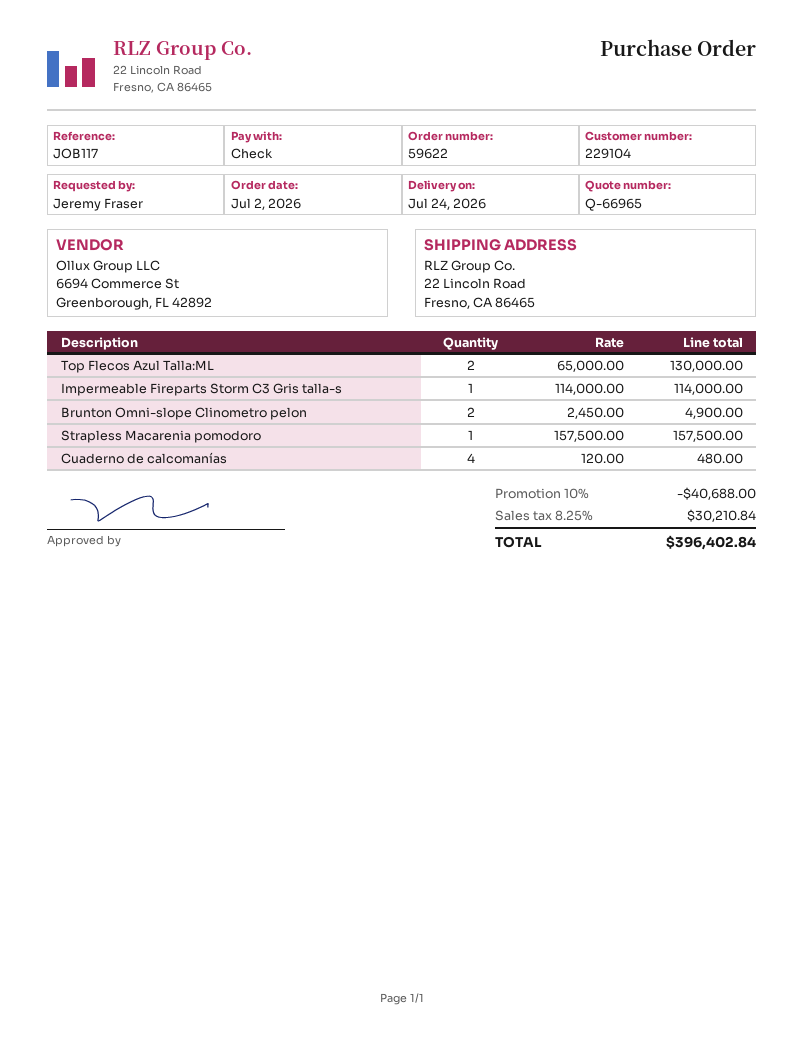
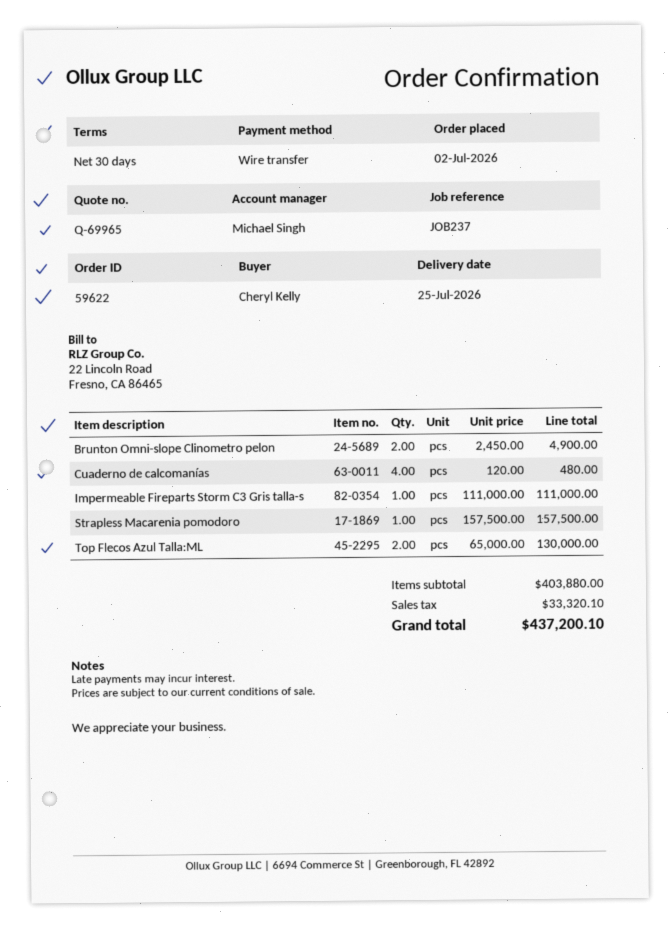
quote number: Q-66965 -> Q-69965
delivery date: 2026-07-24 -> 2026-07-25
reference: JOB117 -> JOB237
ordered by: Jeremy Fraser -> Cheryl Kelly
payment method: cheque -> bank transfer
Impermeable Fireparts Storm C3 Gris talla-s: 1 x 114000.00 = 114000.00 -> 1 x 111000.00 = 111000.00
discount: 10% = 40688.00 -> none
tax: 30210.84 -> 33320.10
total: 396402.84 -> 437200.10

